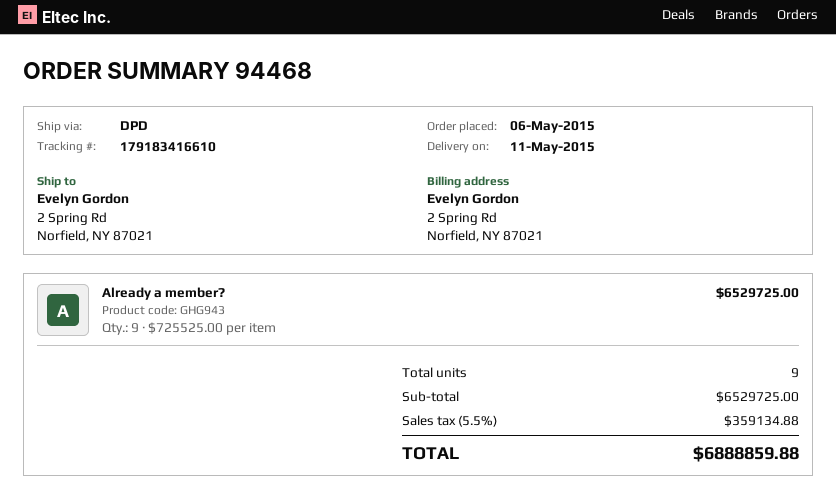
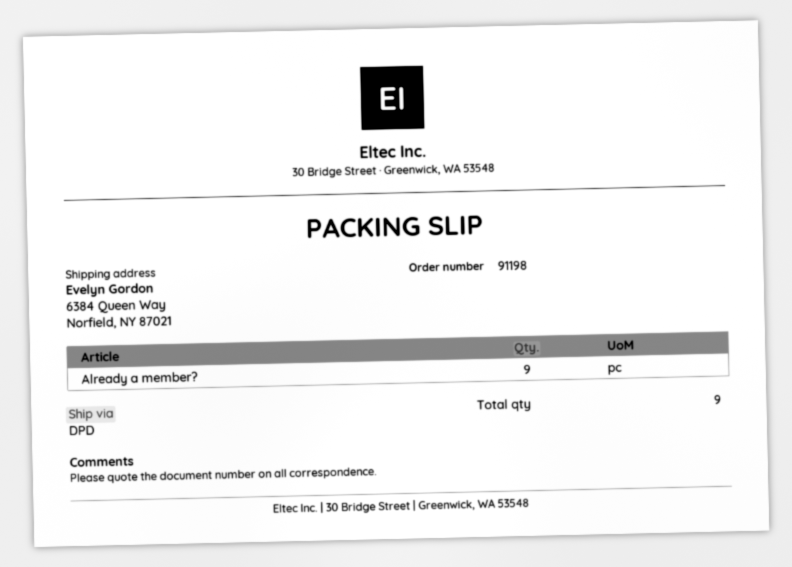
order number: 94468 -> 91198
ship to: 2 Spring Rd, Norfield, NY 87021 -> 6384 Queen Way, Norfield, NY 87021

